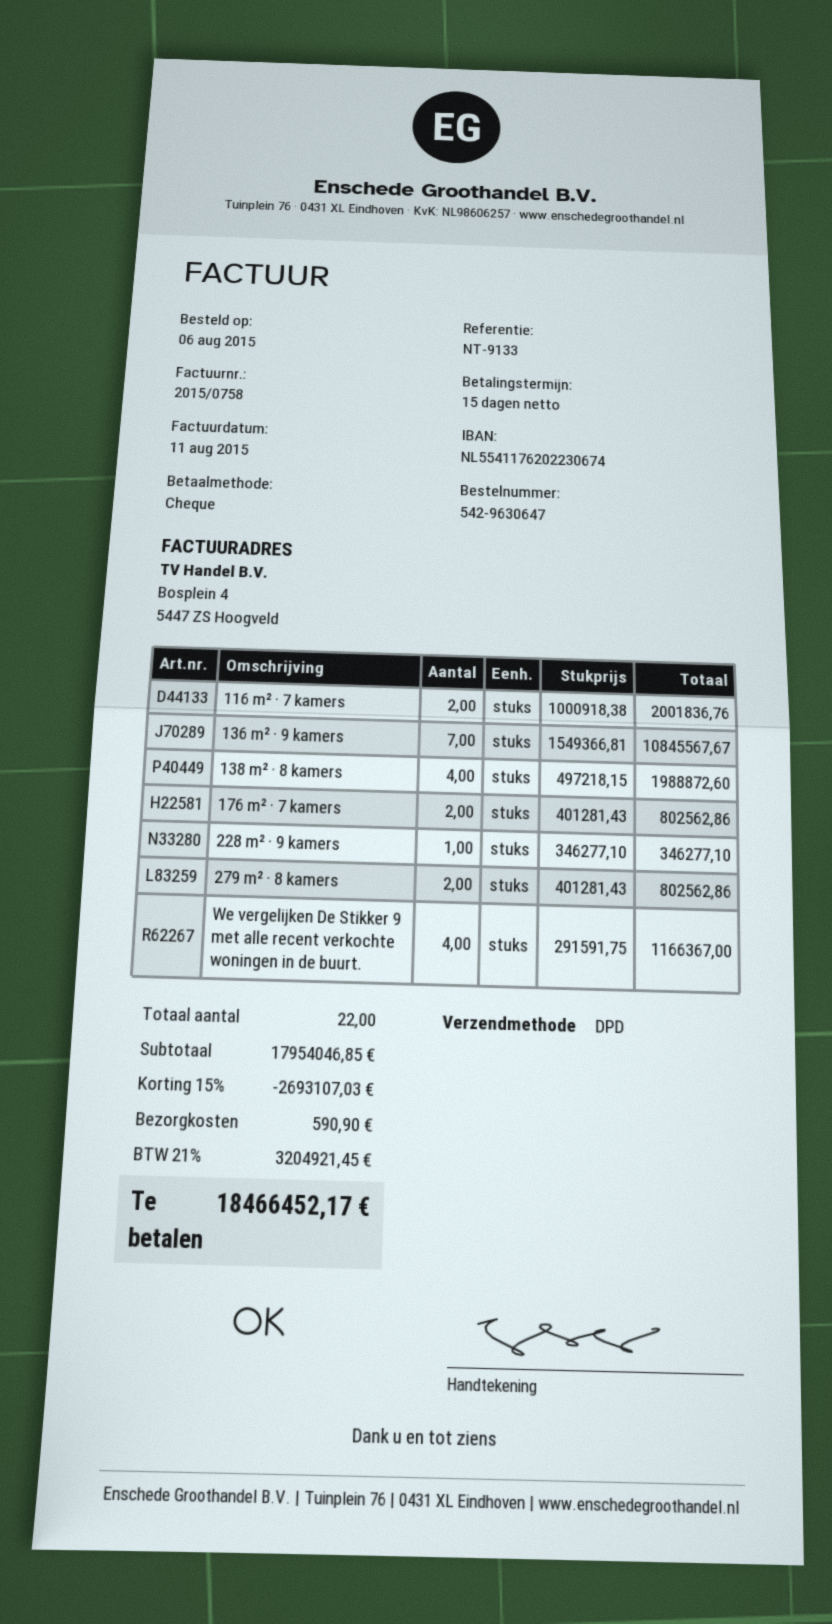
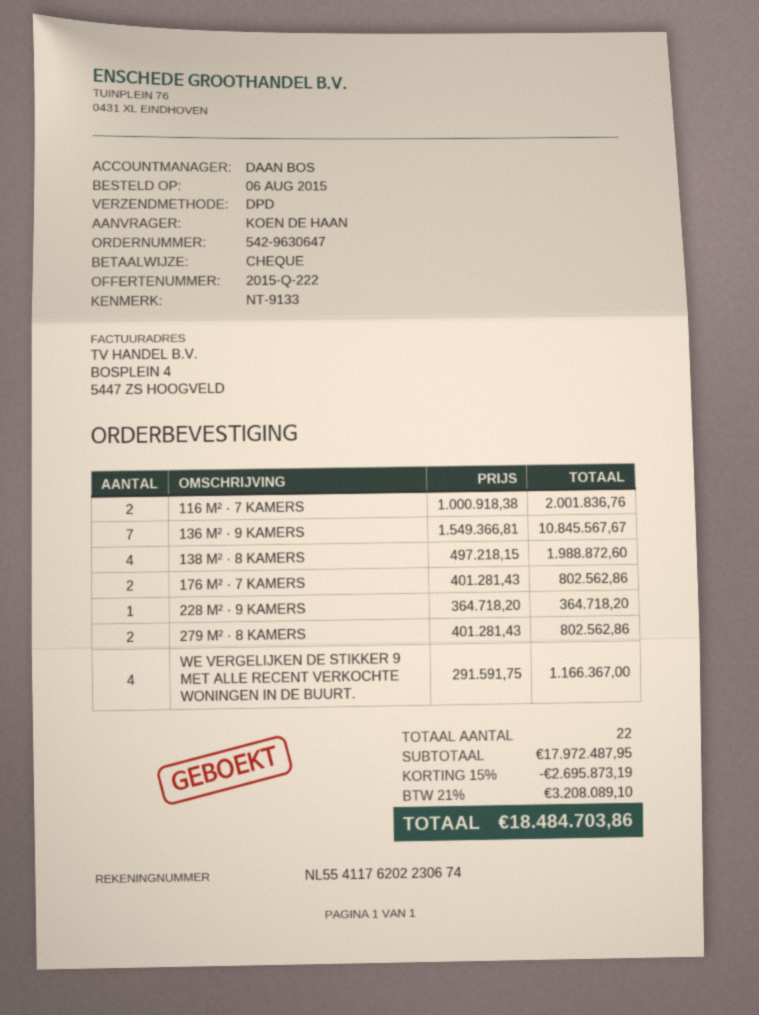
228 m² · 9 kamers: 1 x 346277.10 = 346277.10 -> 1 x 364718.20 = 364718.20
subtotal: 17954046.85 -> 17972487.95
discount: 15% = 2693107.03 -> 15% = 2695873.19
shipping: 590.90 -> none
tax: 21% = 3204921.45 -> 21% = 3208089.10
total: 18466452.17 -> 18484703.86

